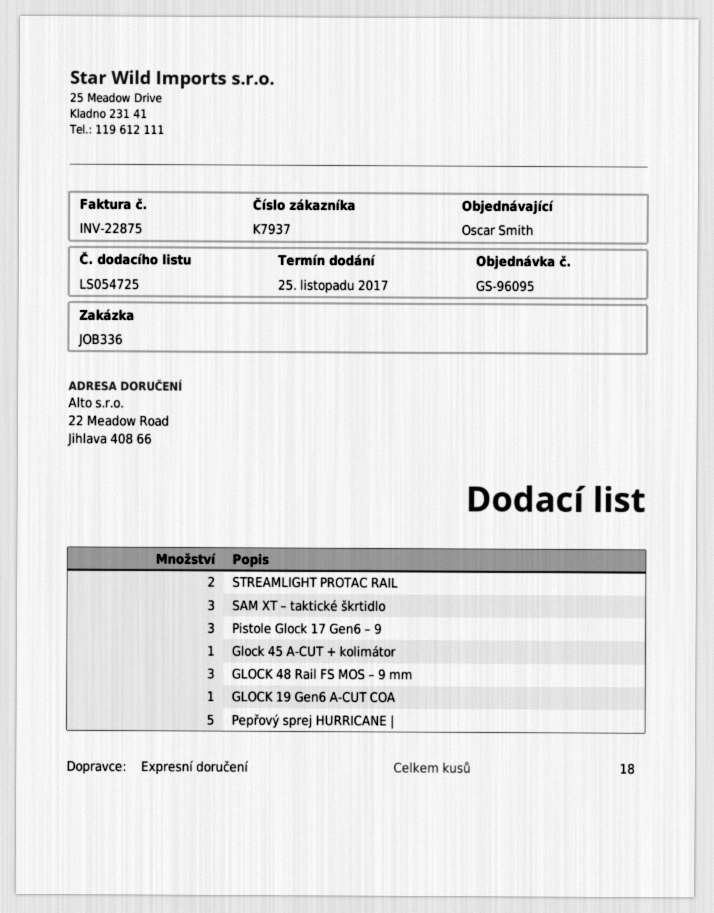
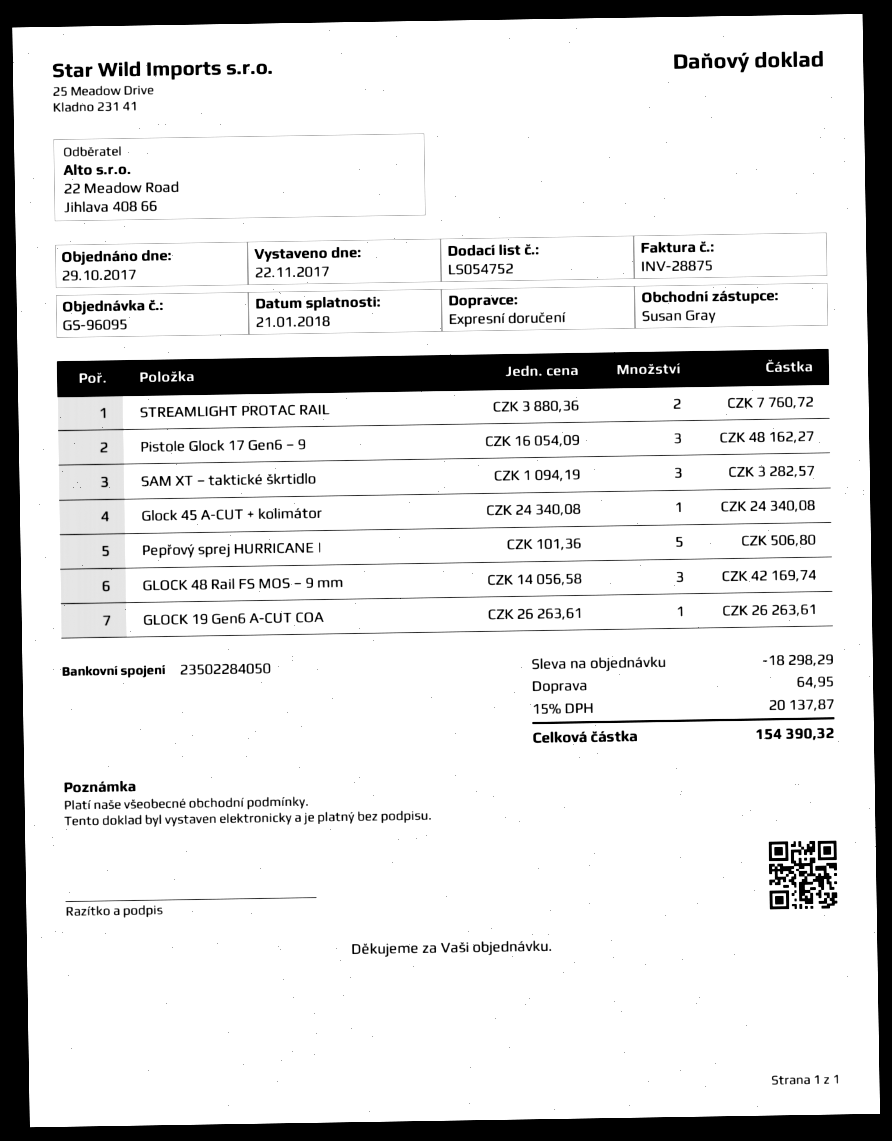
delivery note number: LS054725 -> LS054752
invoice number: INV-22875 -> INV-28875

